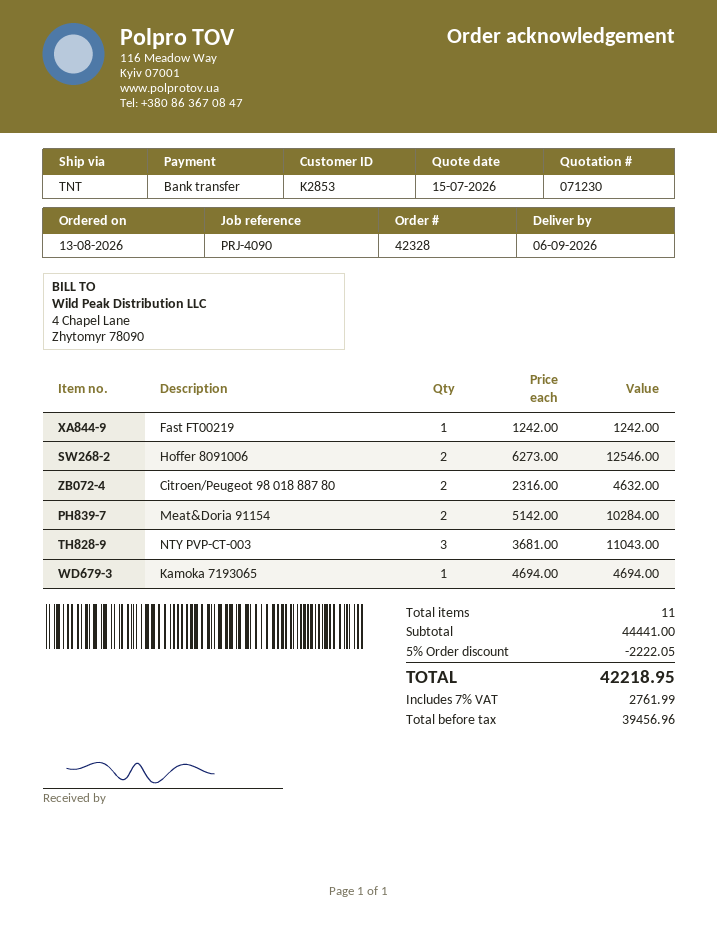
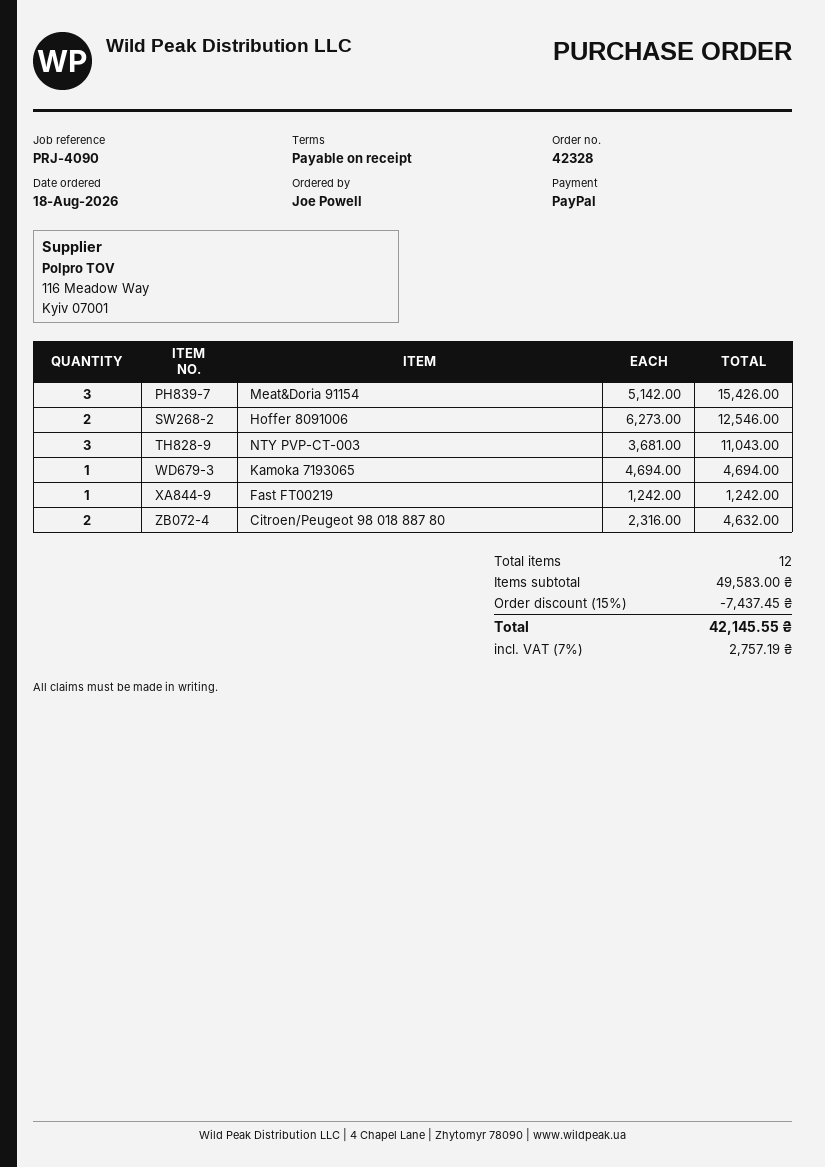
order date: 2026-08-13 -> 2026-08-18
payment method: bank transfer -> PayPal
Meat&Doria 91154: 2 x 5142.00 = 10284.00 -> 3 x 5142.00 = 15426.00
total quantity: 11 -> 12
subtotal: 44441.00 -> 49583.00
discount: 5% = 2222.05 -> 15% = 7437.45
tax: 7% = 2761.99 -> 7% = 2757.19
total: 42218.95 -> 42145.55

